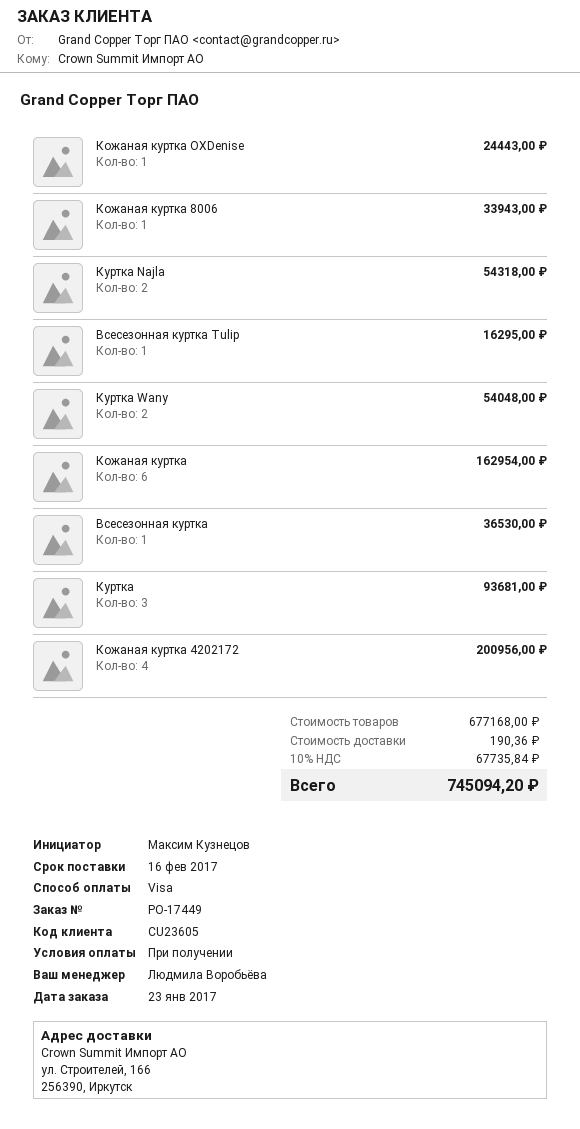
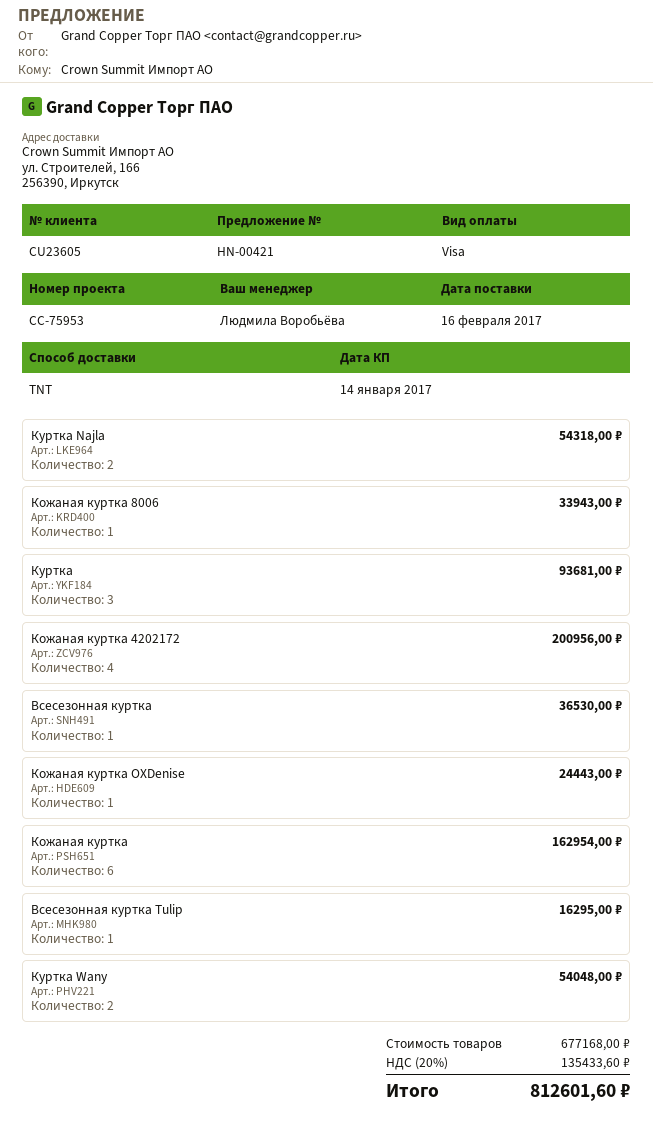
shipping: 190.36 -> none
tax: 10% = 67735.84 -> 20% = 135433.60
total: 745094.20 -> 812601.60

